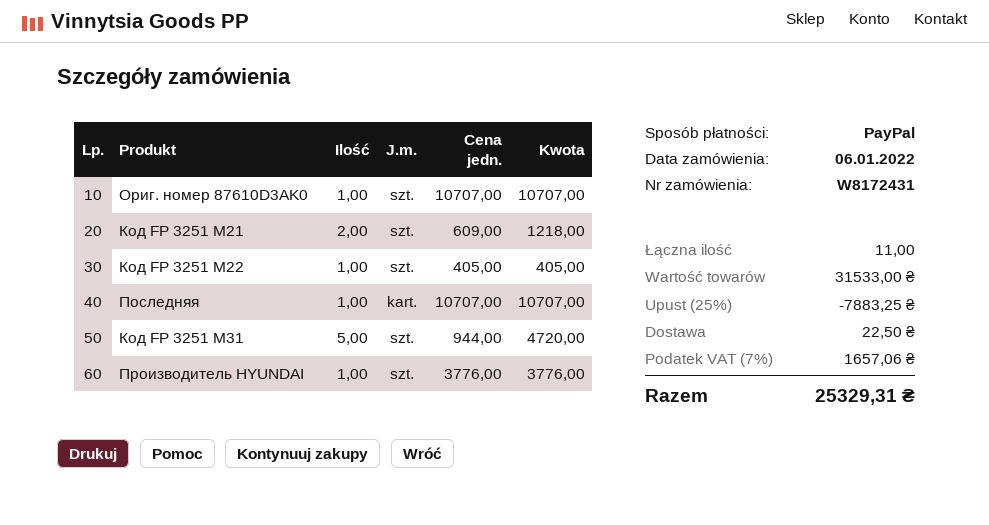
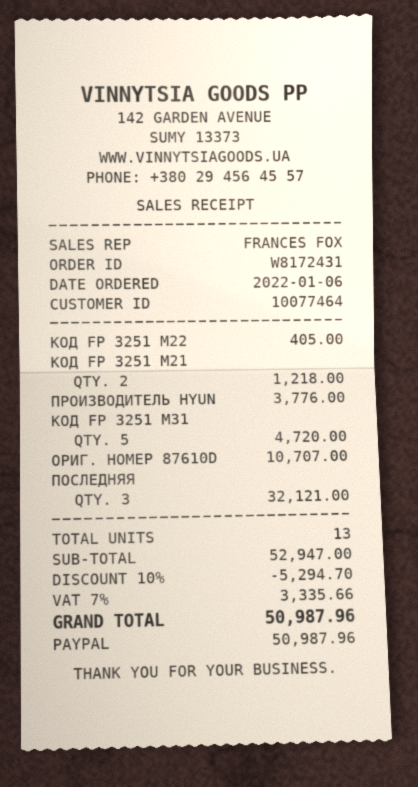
Последняя: 1 for 10707.00 -> 3 for 32121.00
total quantity: 11 -> 13
subtotal: 31533.00 -> 52947.00
discount: 25% = 7883.25 -> 10% = 5294.70
shipping: 22.50 -> none
tax: 7% = 1657.06 -> 7% = 3335.66
total: 25329.31 -> 50987.96

